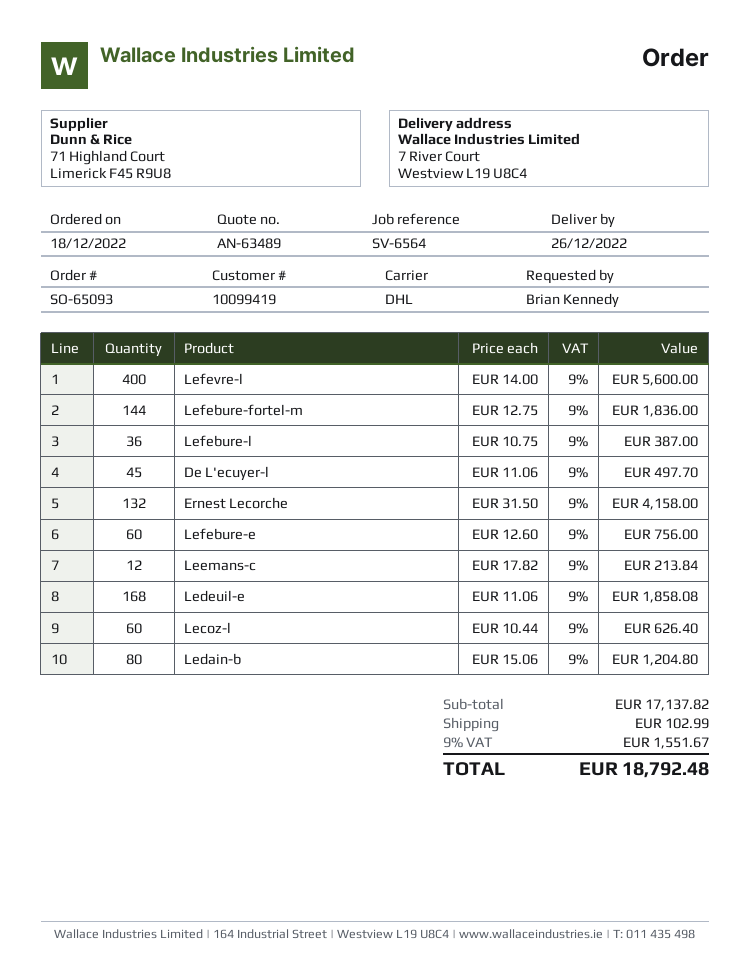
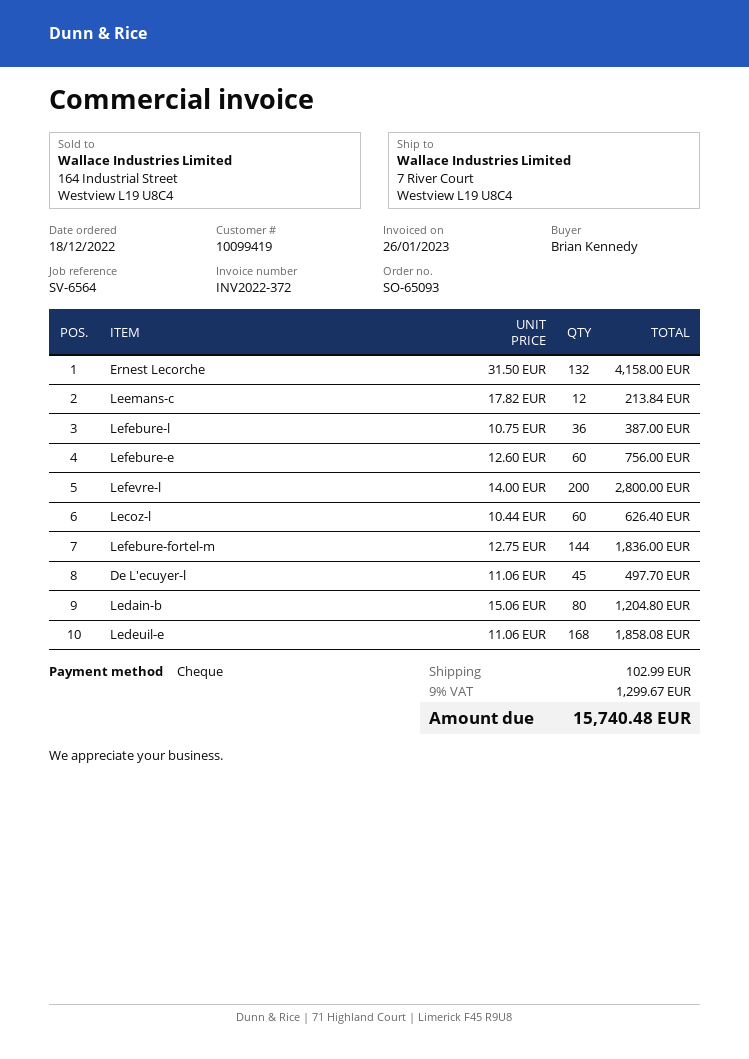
Lefevre-l: 400 x 14.00 = 5600.00 -> 200 x 14.00 = 2800.00
tax: 9% = 1551.67 -> 9% = 1299.67
total: 18792.48 -> 15740.48

